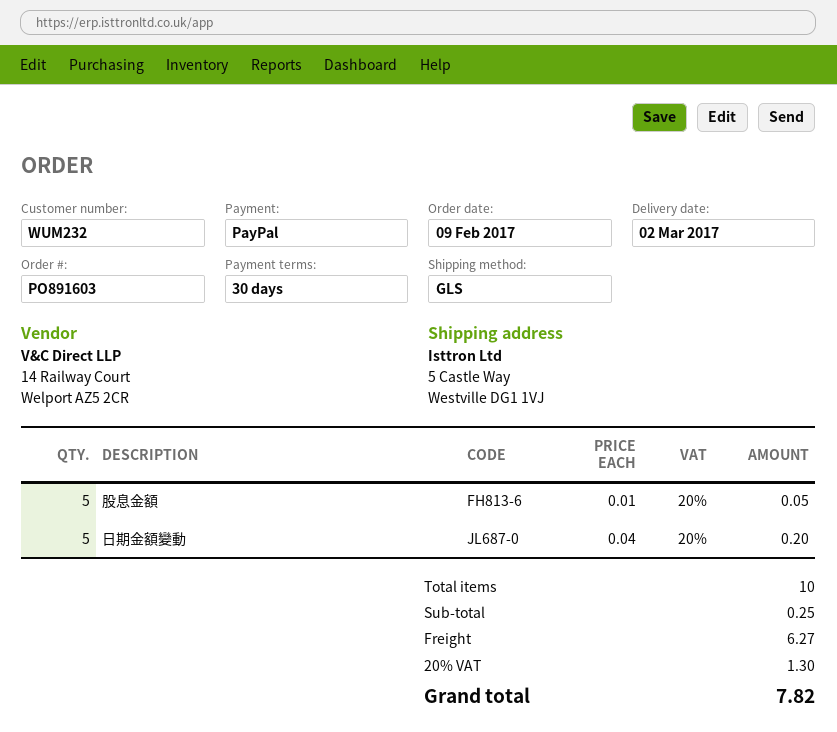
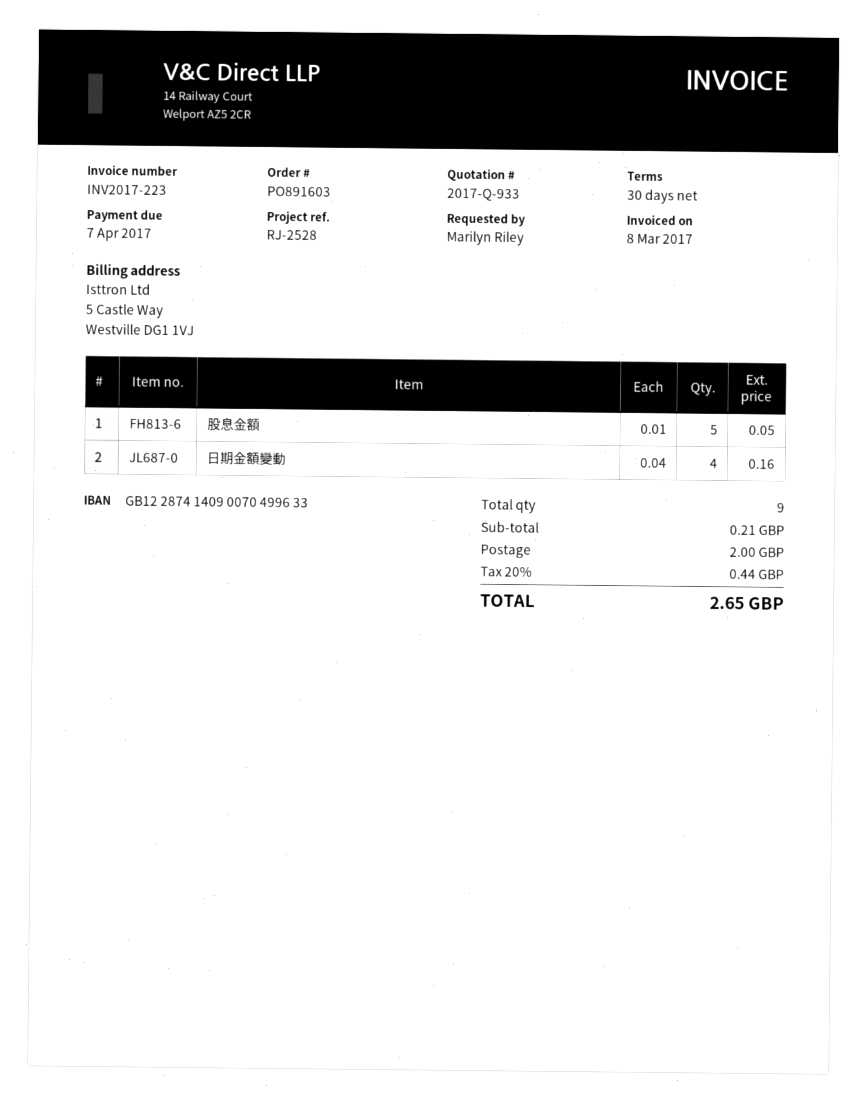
日期金額變動: 5 x 0.04 = 0.20 -> 4 x 0.04 = 0.16
total quantity: 10 -> 9
subtotal: 0.25 -> 0.21
shipping: 6.27 -> 2.00
tax: 20% = 1.30 -> 20% = 0.44
total: 7.82 -> 2.65

